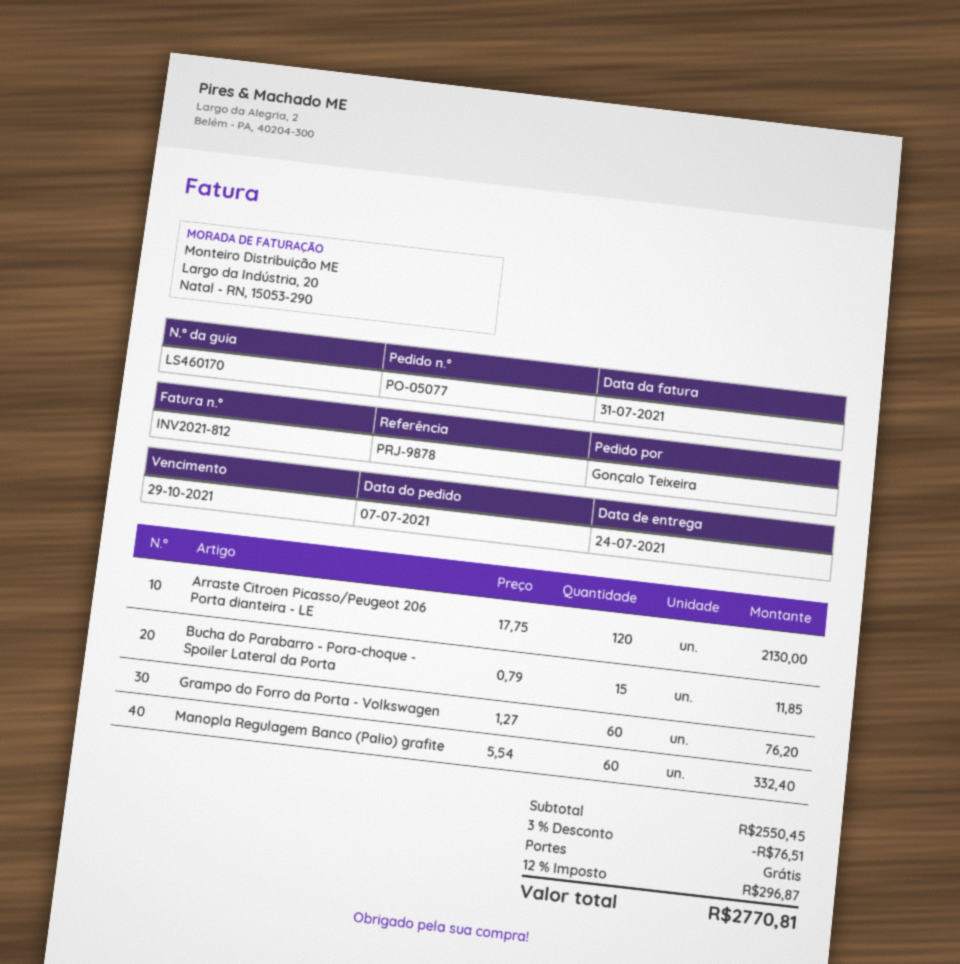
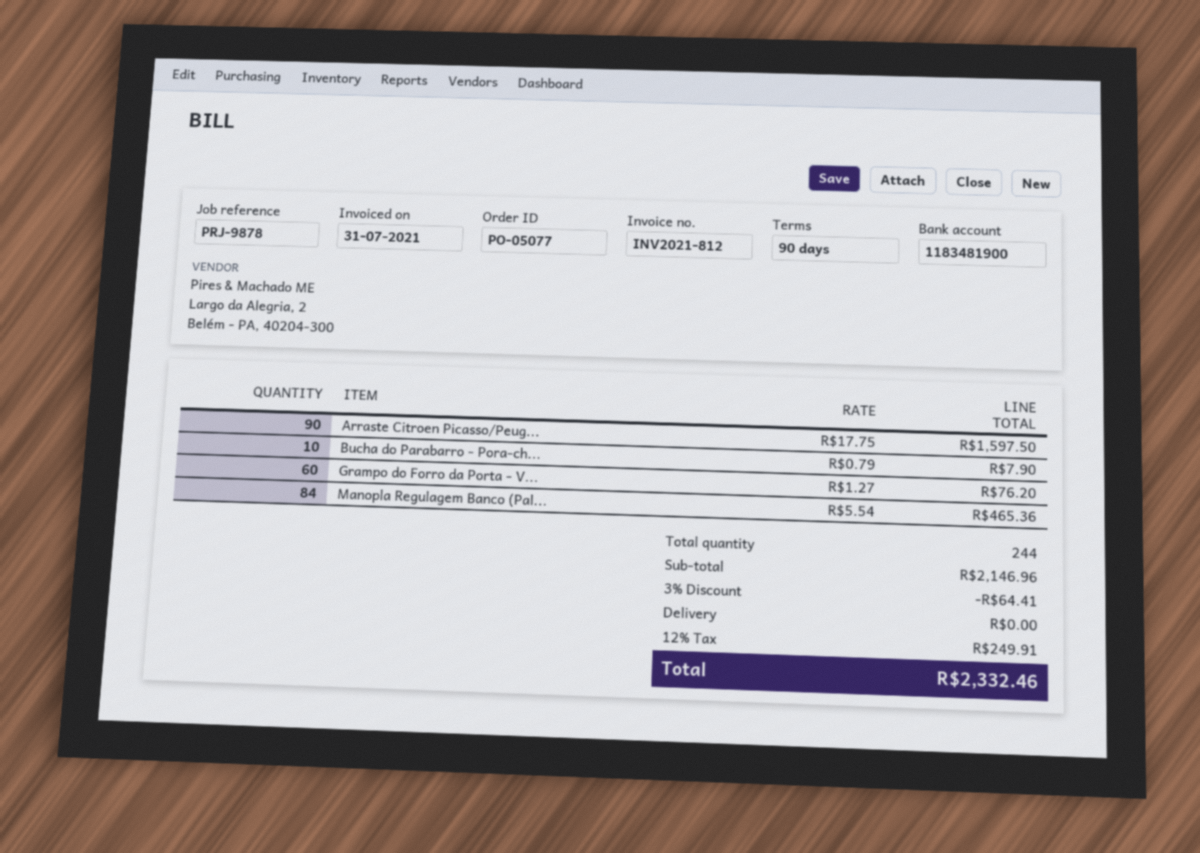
Arraste Citroen Picasso/Peugeot 206 Porta dianteira - LE: 120 x 17.75 = 2130.00 -> 90 x 17.75 = 1597.50
Bucha do Parabarro - Pora-choque - Spoiler Lateral da Porta: 15 x 0.79 = 11.85 -> 10 x 0.79 = 7.90
Manopla Regulagem Banco (Palio) grafite: 60 x 5.54 = 332.40 -> 84 x 5.54 = 465.36
subtotal: 2550.45 -> 2146.96
discount: 3% = 76.51 -> 3% = 64.41
tax: 12% = 296.87 -> 12% = 249.91
total: 2770.81 -> 2332.46

